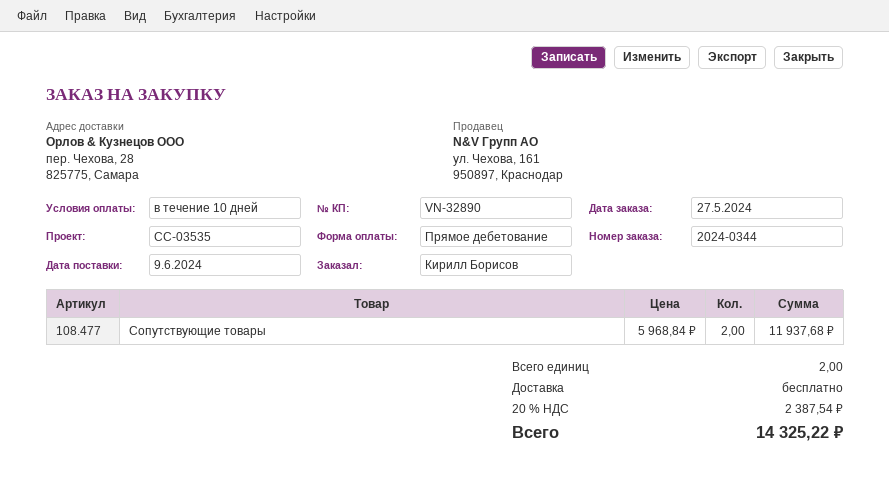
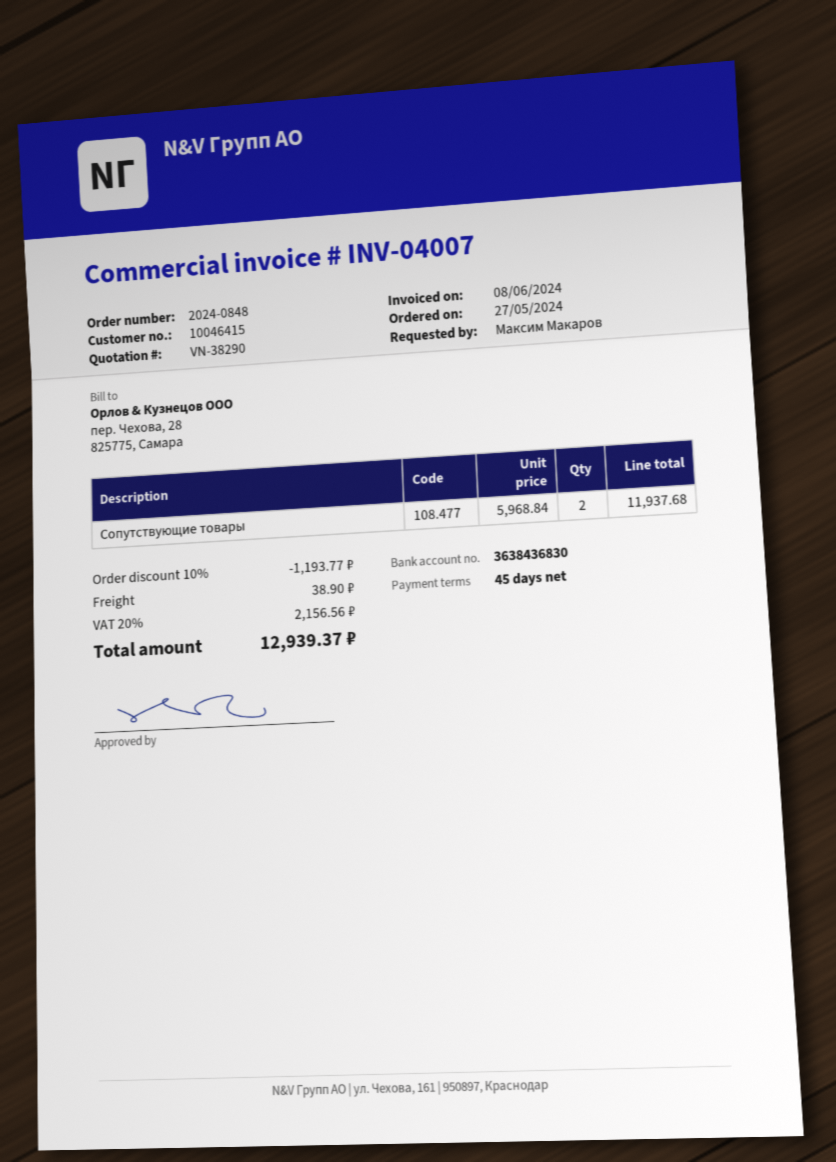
quote number: VN-32890 -> VN-38290
order number: 2024-0344 -> 2024-0848
payment terms: 10 days -> 45 days
ordered by: Кирилл Борисов -> Максим Макаров
discount: none -> 10% = 1193.77
shipping: 0.00 -> 38.90
tax: 20% = 2387.54 -> 20% = 2156.56
total: 14325.22 -> 12939.37

